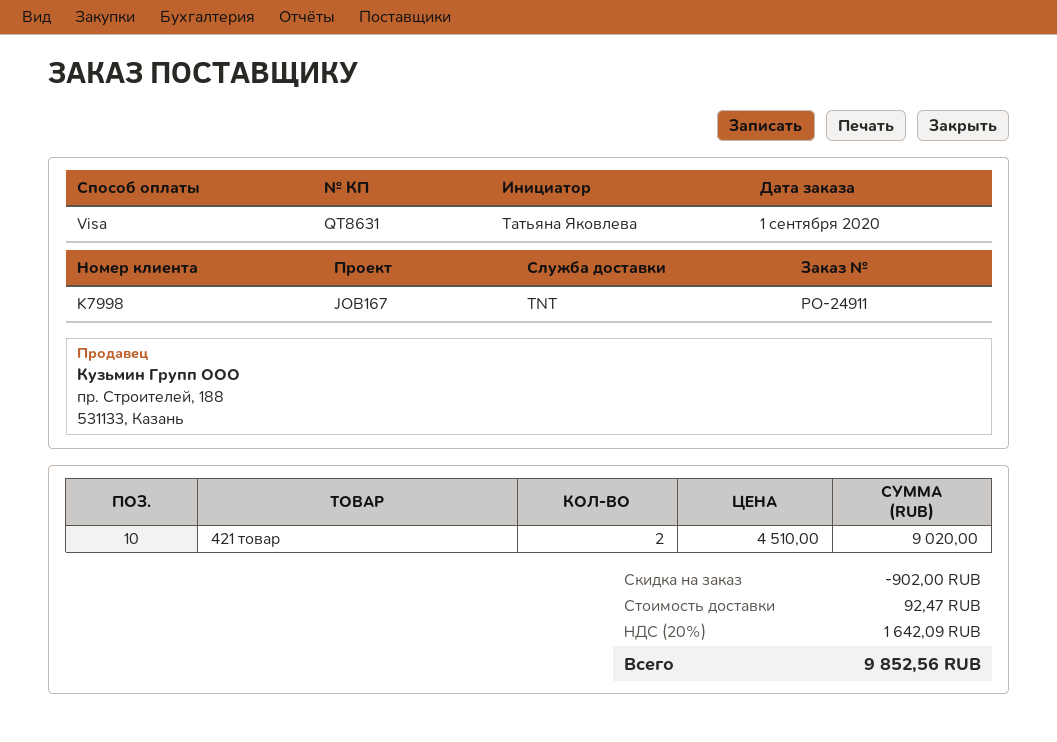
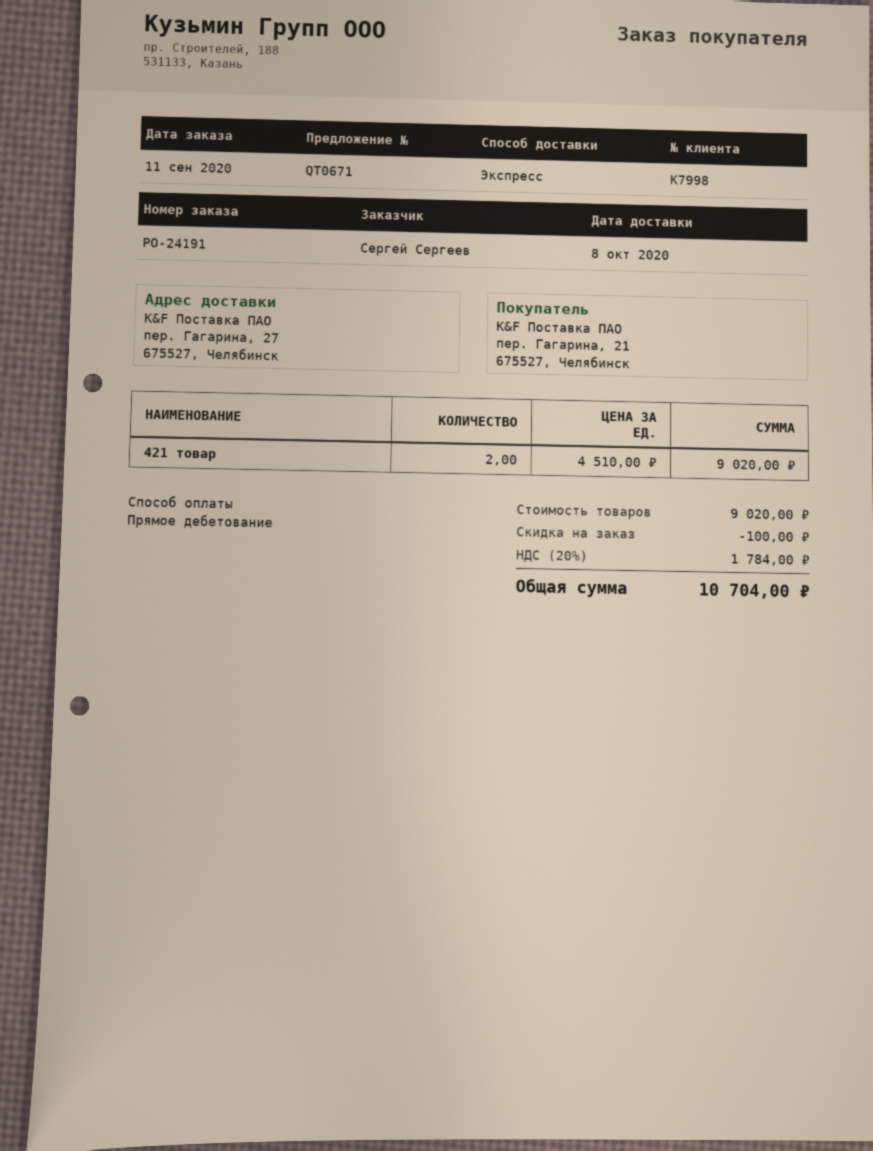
quote number: QT8631 -> QT0671
order number: PO-24911 -> PO-24191
order date: 2020-09-01 -> 2020-09-11
ordered by: Татьяна Яковлева -> Сергей Сергеев
payment method: Visa -> direct debit
shipping method: TNT -> express
discount: 902.00 -> 100.00
shipping: 92.47 -> none
tax: 20% = 1642.09 -> 20% = 1784.00
total: 9852.56 -> 10704.00

